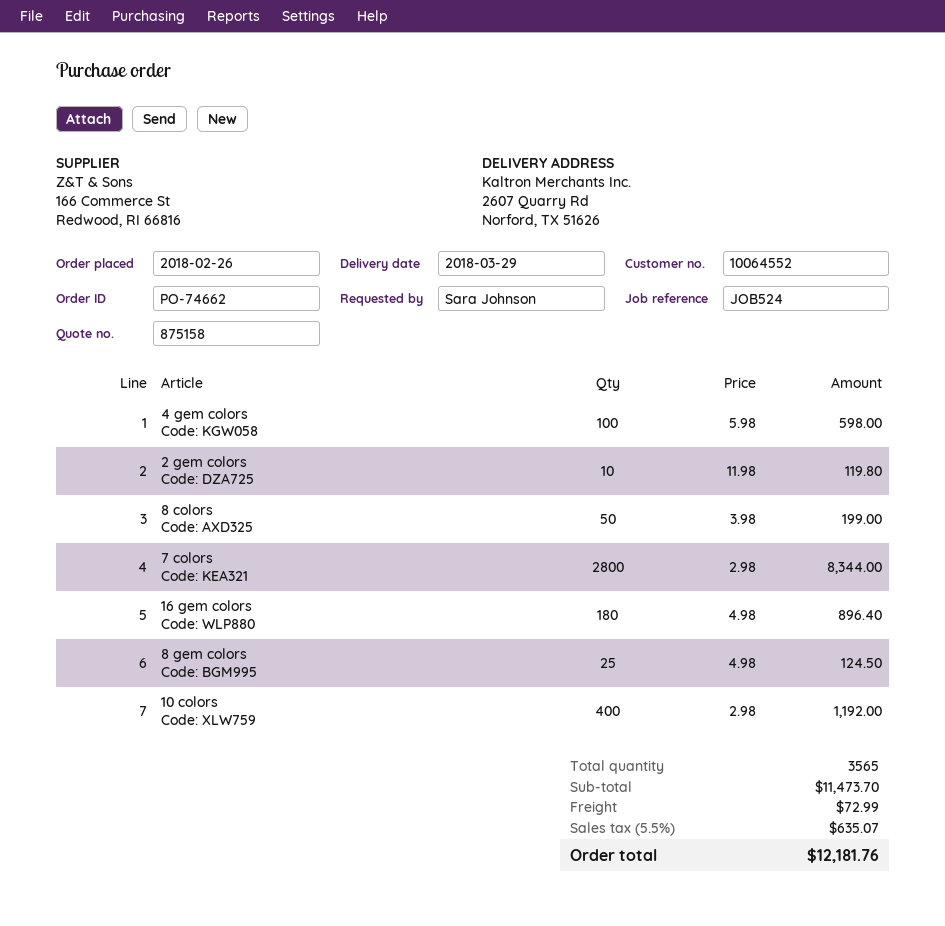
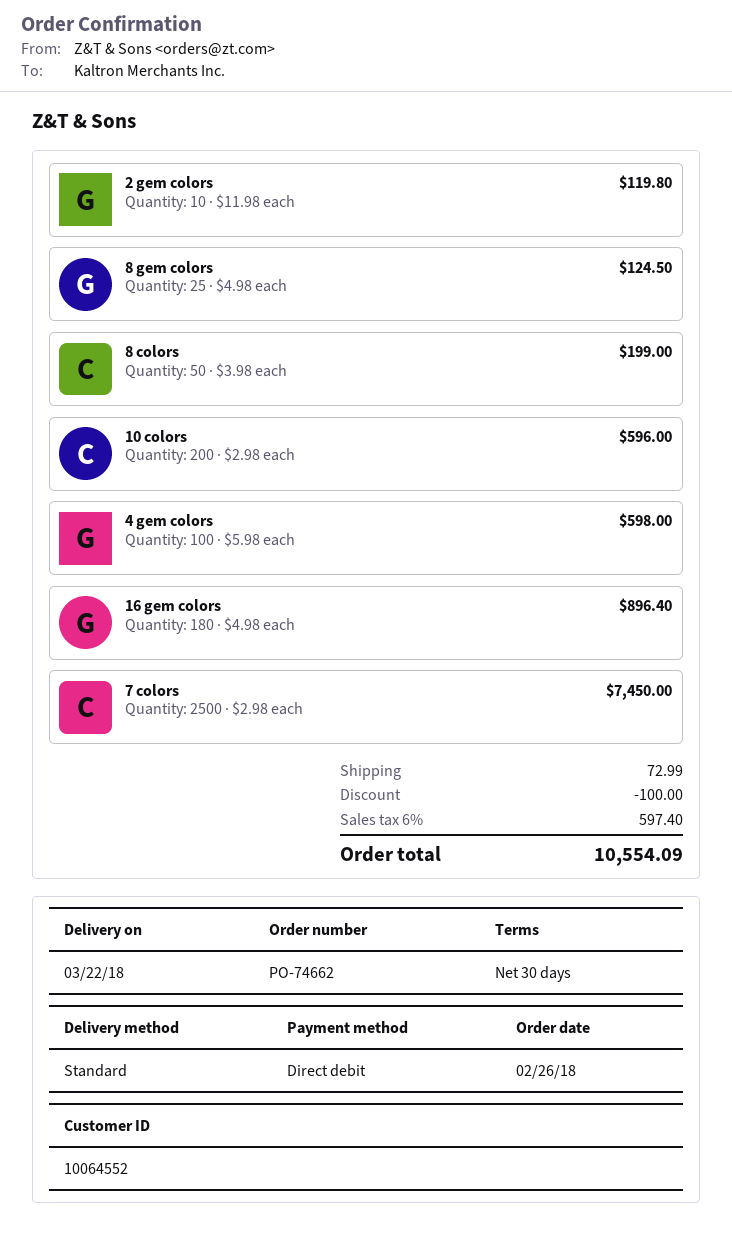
delivery date: 2018-03-29 -> 2018-03-22
7 colors: 2800 x 2.98 = 8344.00 -> 2500 x 2.98 = 7450.00
10 colors: 400 x 2.98 = 1192.00 -> 200 x 2.98 = 596.00
discount: none -> 100.00
tax: 5.5% = 635.07 -> 6% = 597.40
total: 12181.76 -> 10554.09

